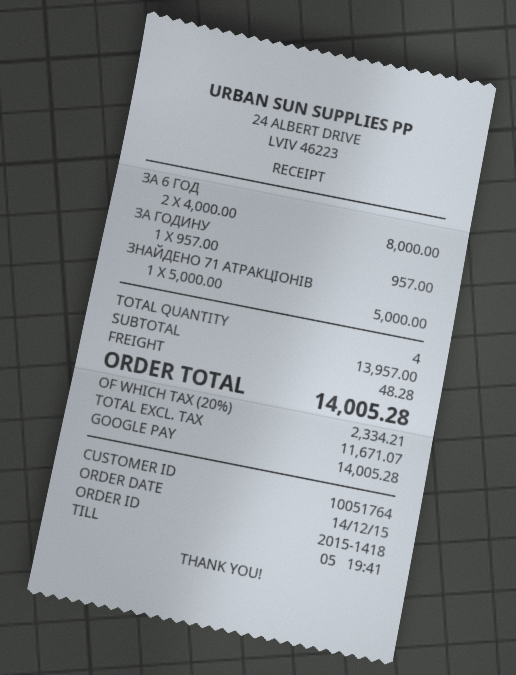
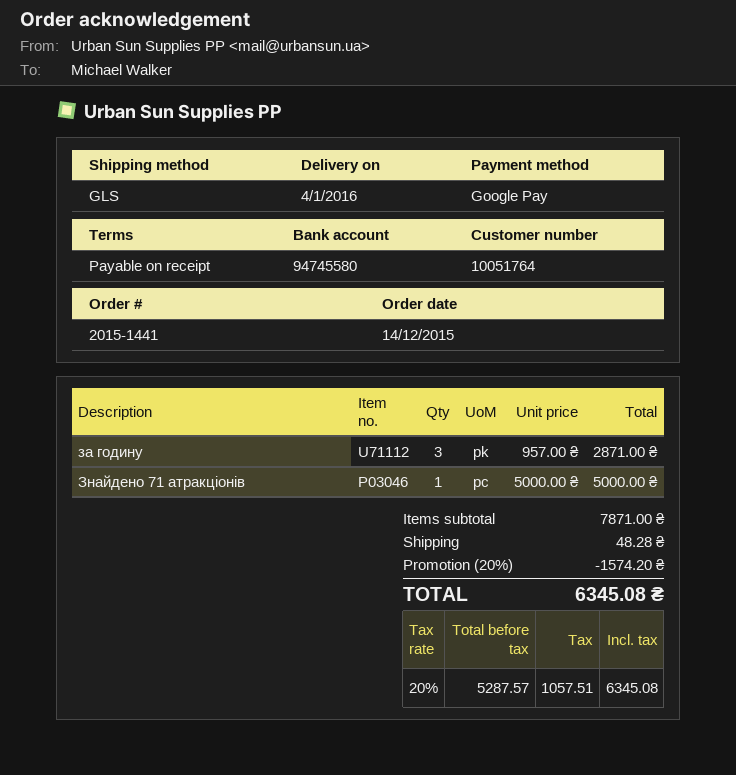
order number: 2015-1418 -> 2015-1441
ЗА 6 ГОД: 2 x 4000.00 = 8000.00 -> none
ЗА ГОДИНУ: 1 x 957.00 = 957.00 -> 3 x 957.00 = 2871.00
subtotal: 13957.00 -> 7871.00
discount: none -> 20% = 1574.20
net: 11671.07 -> 5287.57
tax: 20% = 2334.21 -> 20% = 1057.51
total: 14005.28 -> 6345.08

